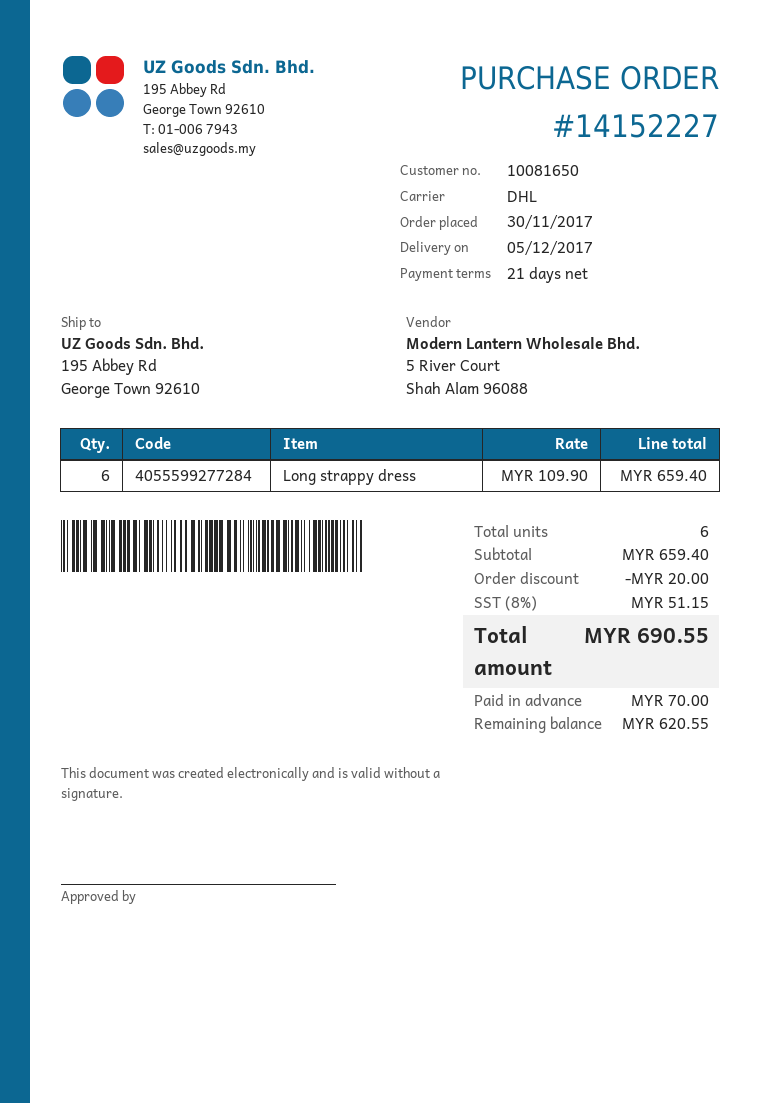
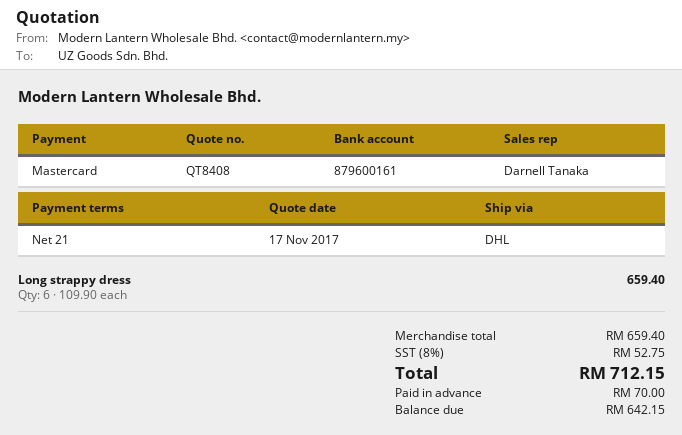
discount: 20.00 -> none
tax: 8% = 51.15 -> 8% = 52.75
total: 690.55 -> 712.15
balance: 620.55 -> 642.15

